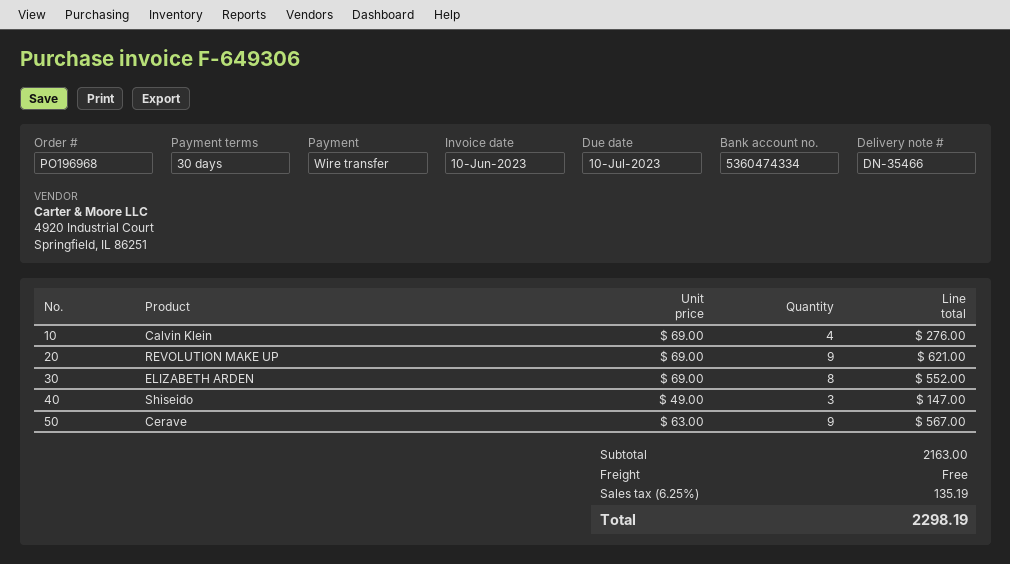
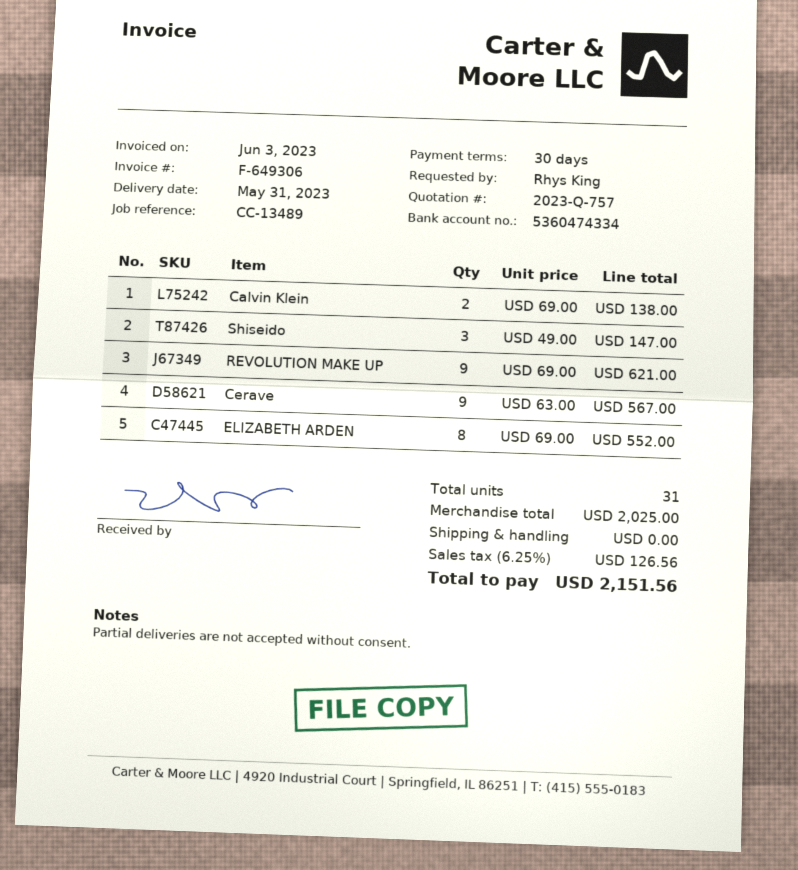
invoice date: 2023-06-10 -> 2023-06-03
Calvin Klein: 4 x 69.00 = 276.00 -> 2 x 69.00 = 138.00
subtotal: 2163.00 -> 2025.00
tax: 6.25% = 135.19 -> 6.25% = 126.56
total: 2298.19 -> 2151.56

